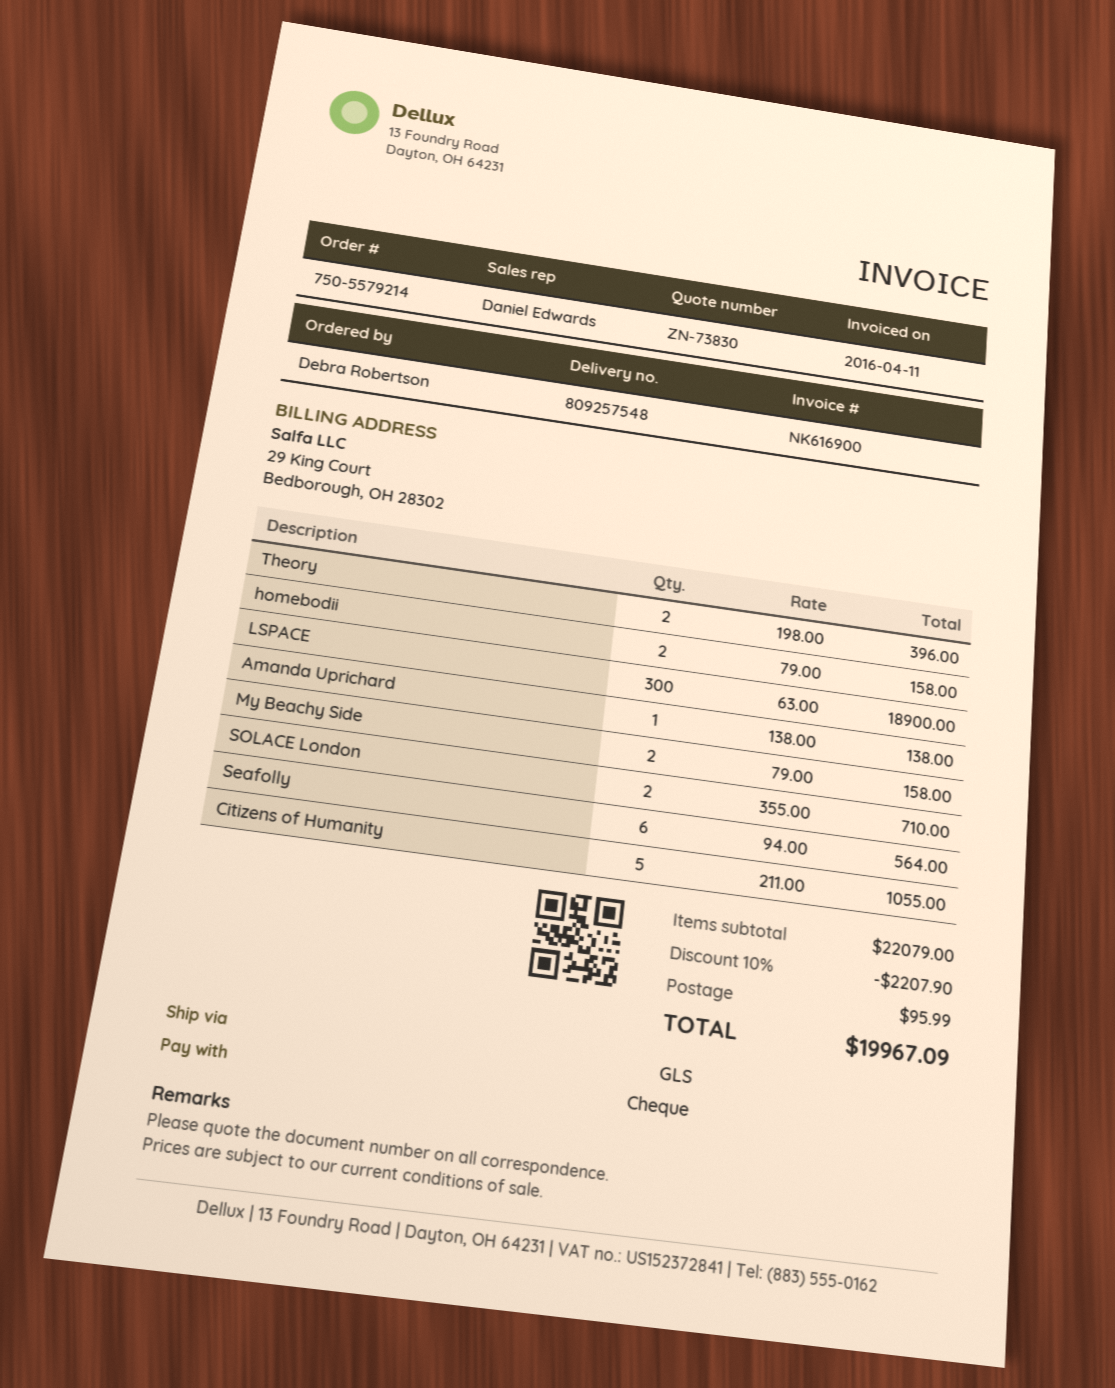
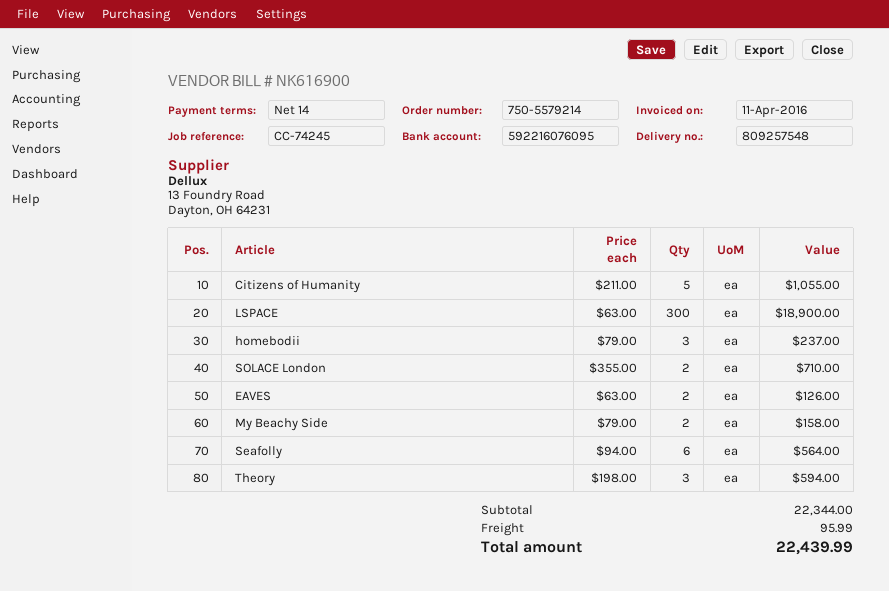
Theory: 2 x 198.00 = 396.00 -> 3 x 198.00 = 594.00
homebodii: 2 x 79.00 = 158.00 -> 3 x 79.00 = 237.00
Amanda Uprichard: 1 x 138.00 = 138.00 -> none
EAVES: none -> 2 x 63.00 = 126.00
subtotal: 22079.00 -> 22344.00
discount: 10% = 2207.90 -> none
total: 19967.09 -> 22439.99

